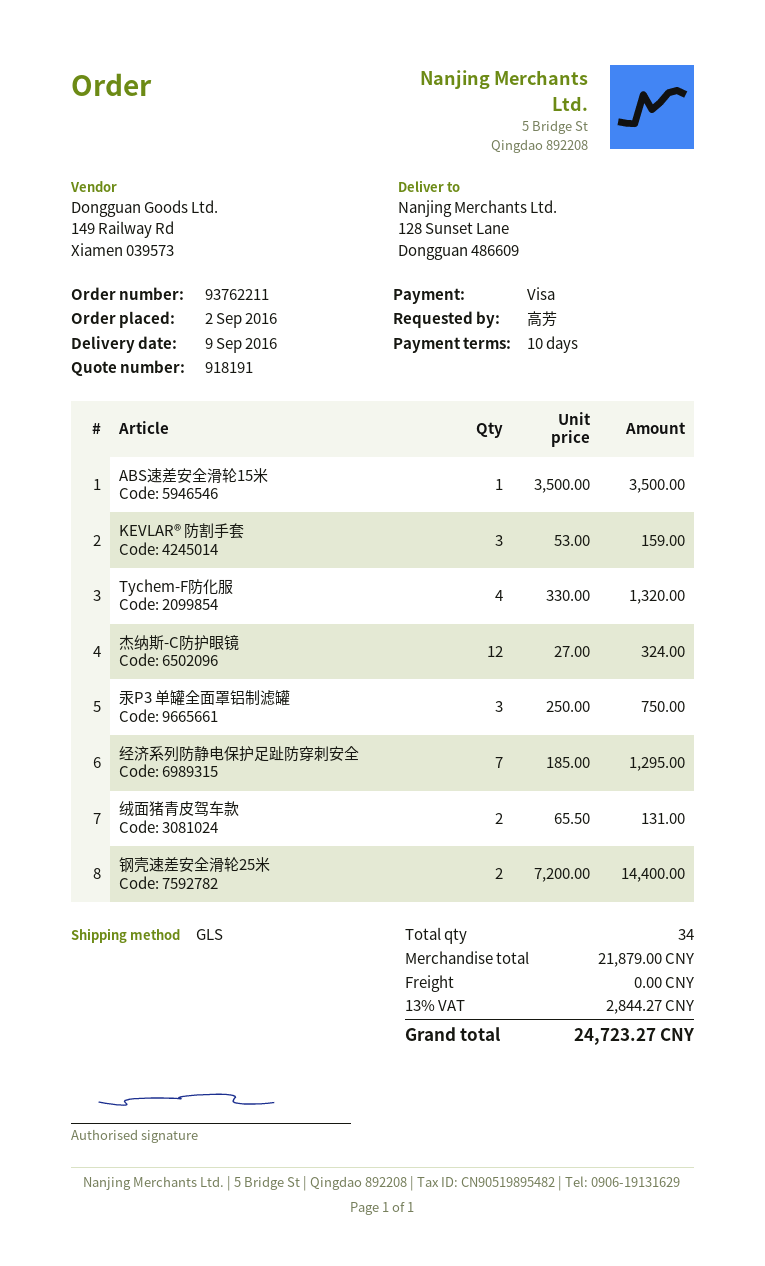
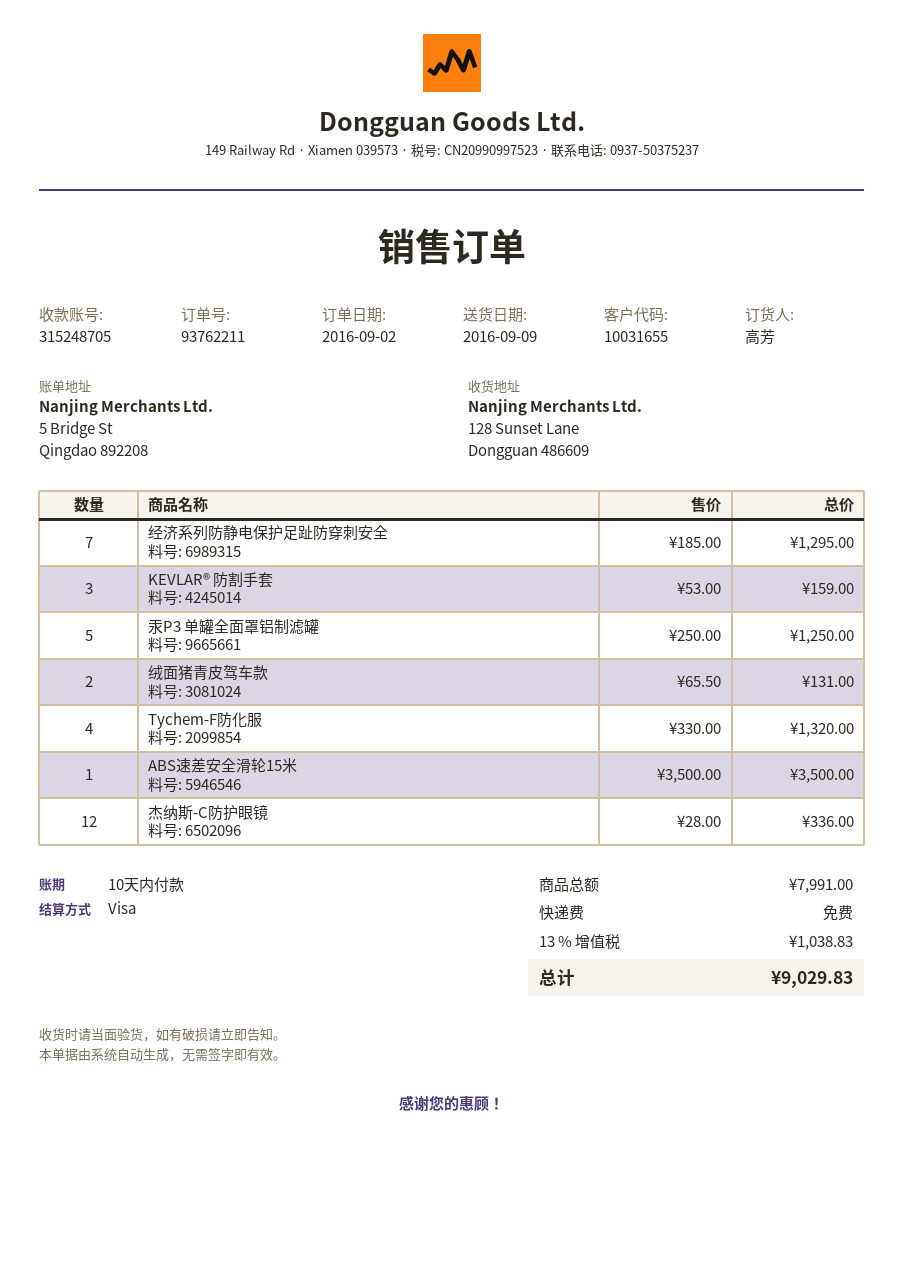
杰纳斯-C防护眼镜: 12 x 27.00 = 324.00 -> 12 x 28.00 = 336.00
汞P3 单罐全面罩铝制滤罐: 3 x 250.00 = 750.00 -> 5 x 250.00 = 1250.00
钢壳速差安全滑轮25米: 2 x 7200.00 = 14400.00 -> none
subtotal: 21879.00 -> 7991.00
tax: 13% = 2844.27 -> 13% = 1038.83
total: 24723.27 -> 9029.83

